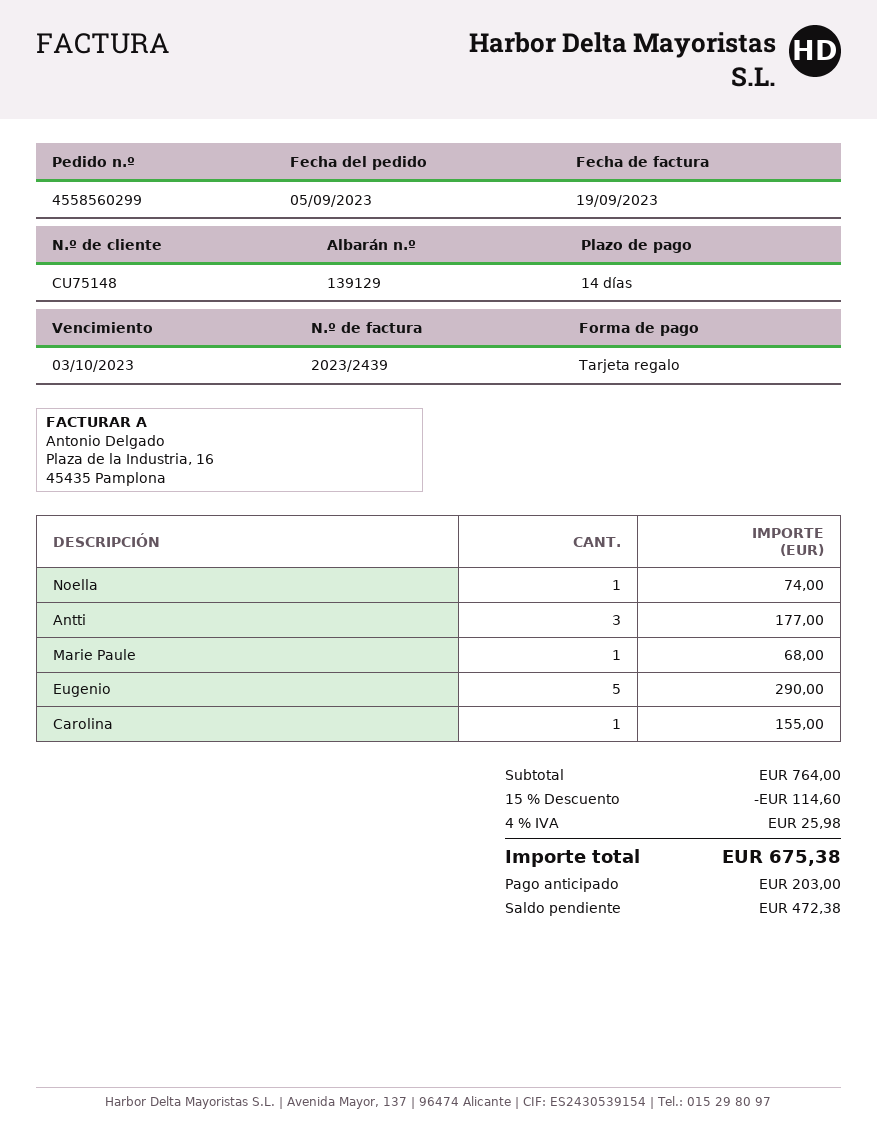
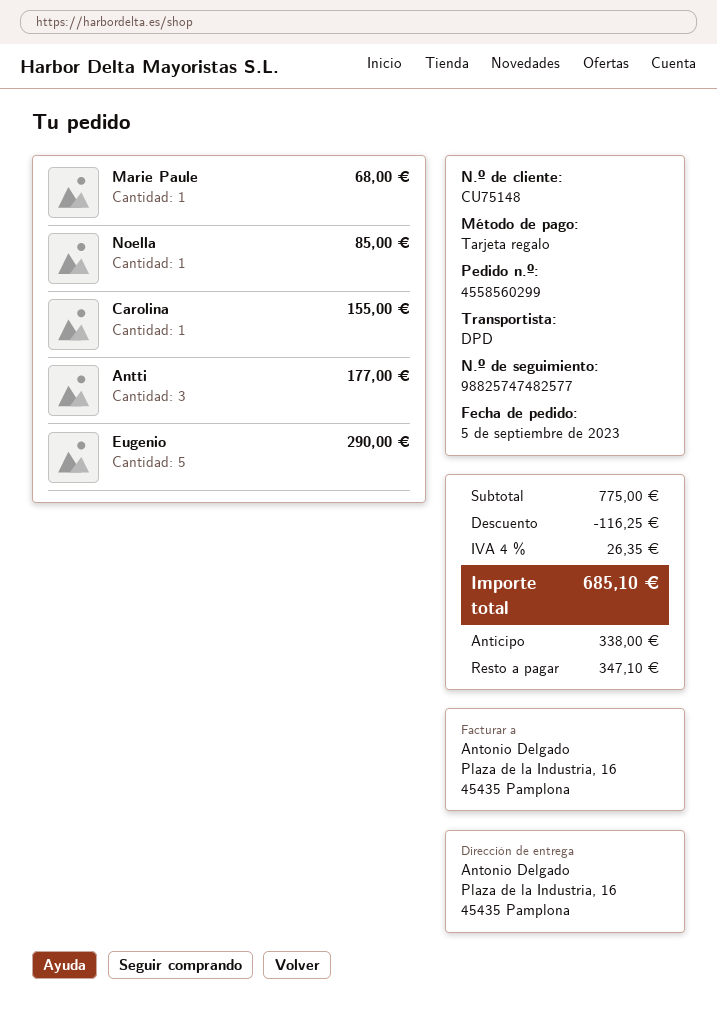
Noella: 1 for 74.00 -> 1 for 85.00
subtotal: 764.00 -> 775.00
discount: 114.60 -> 116.25
tax: 4% = 25.98 -> 4% = 26.35
total: 675.38 -> 685.10
deposit: 203.00 -> 338.00
balance: 472.38 -> 347.10

